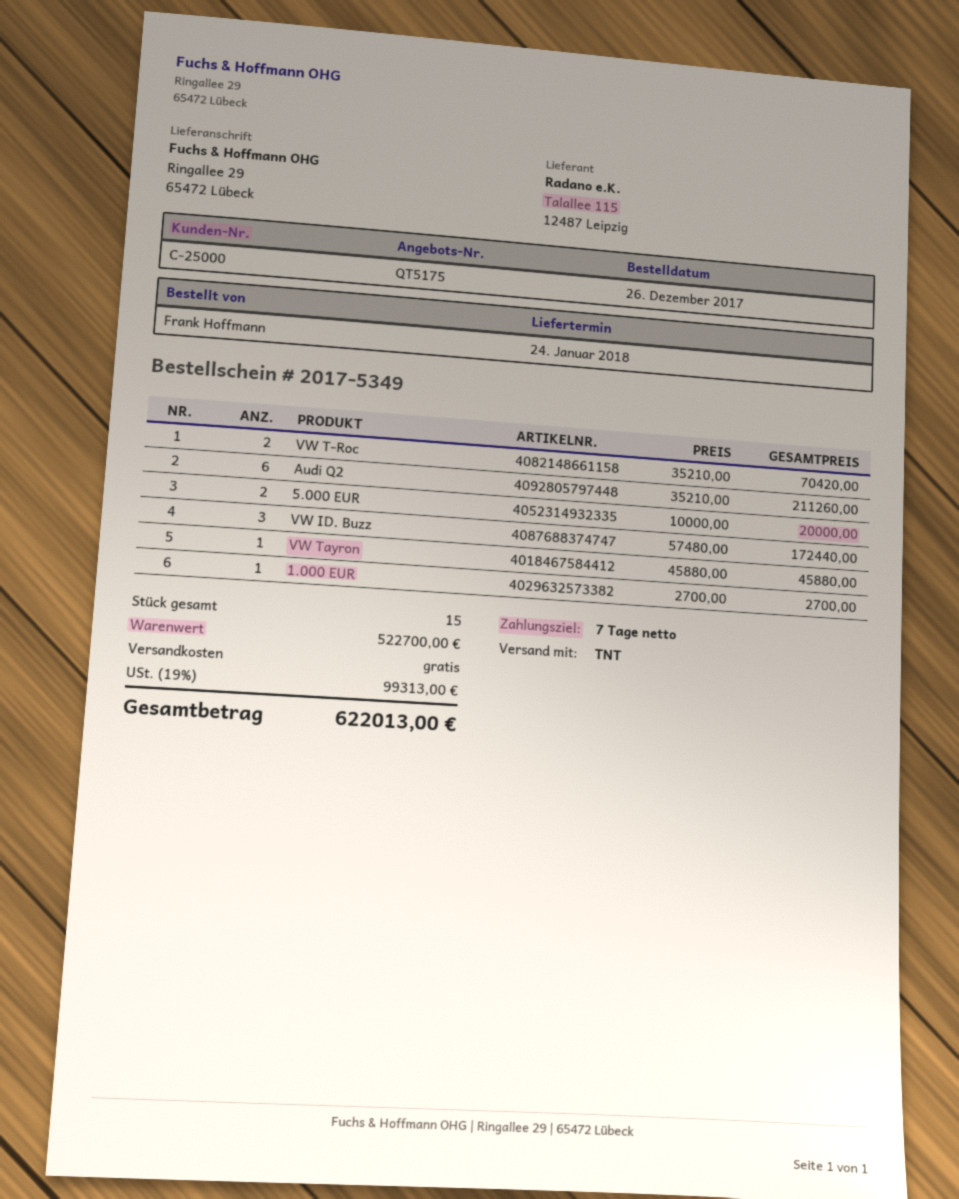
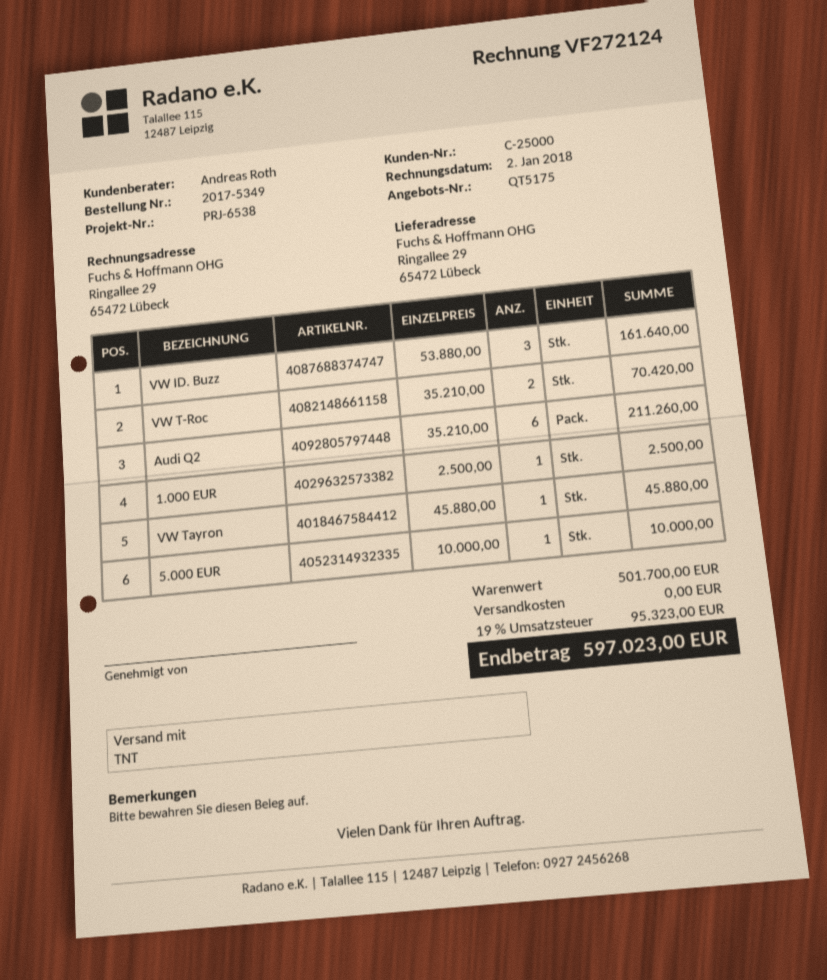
5.000 EUR: 2 x 10000.00 = 20000.00 -> 1 x 10000.00 = 10000.00
VW ID. Buzz: 3 x 57480.00 = 172440.00 -> 3 x 53880.00 = 161640.00
1.000 EUR: 1 x 2700.00 = 2700.00 -> 1 x 2500.00 = 2500.00
subtotal: 522700.00 -> 501700.00
tax: 19% = 99313.00 -> 19% = 95323.00
total: 622013.00 -> 597023.00

